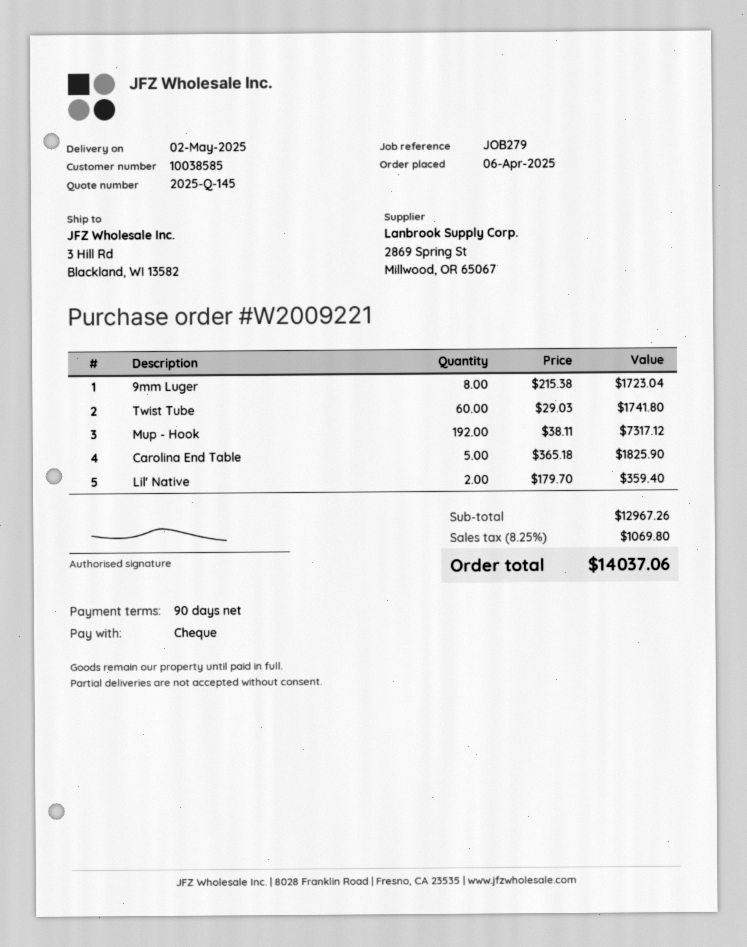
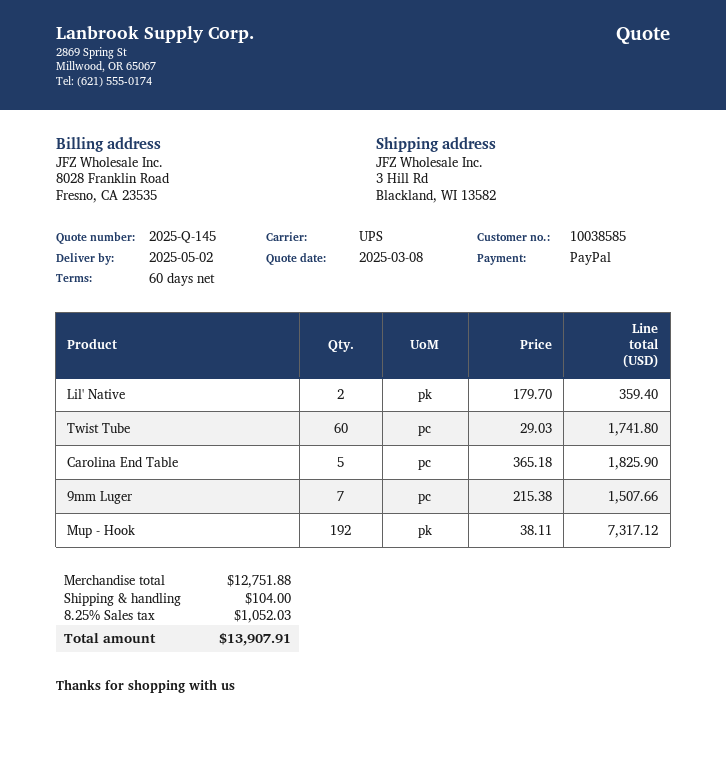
payment terms: 90 days -> 60 days
payment method: cheque -> PayPal
9mm Luger: 8 x 215.38 = 1723.04 -> 7 x 215.38 = 1507.66
subtotal: 12967.26 -> 12751.88
shipping: none -> 104.00
tax: 8.25% = 1069.80 -> 8.25% = 1052.03
total: 14037.06 -> 13907.91

